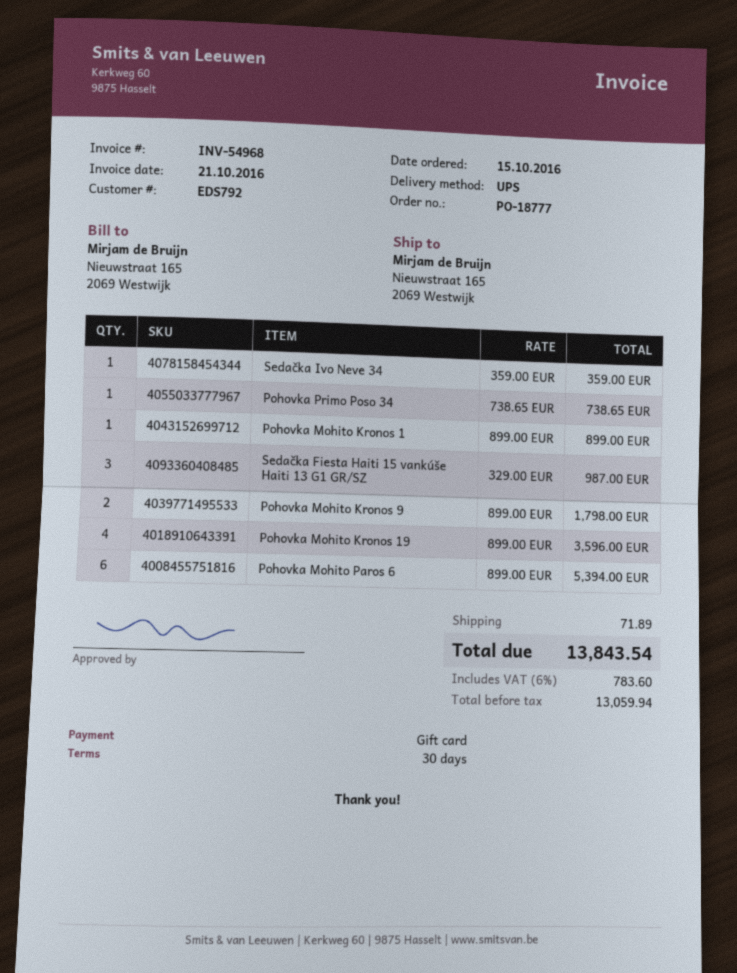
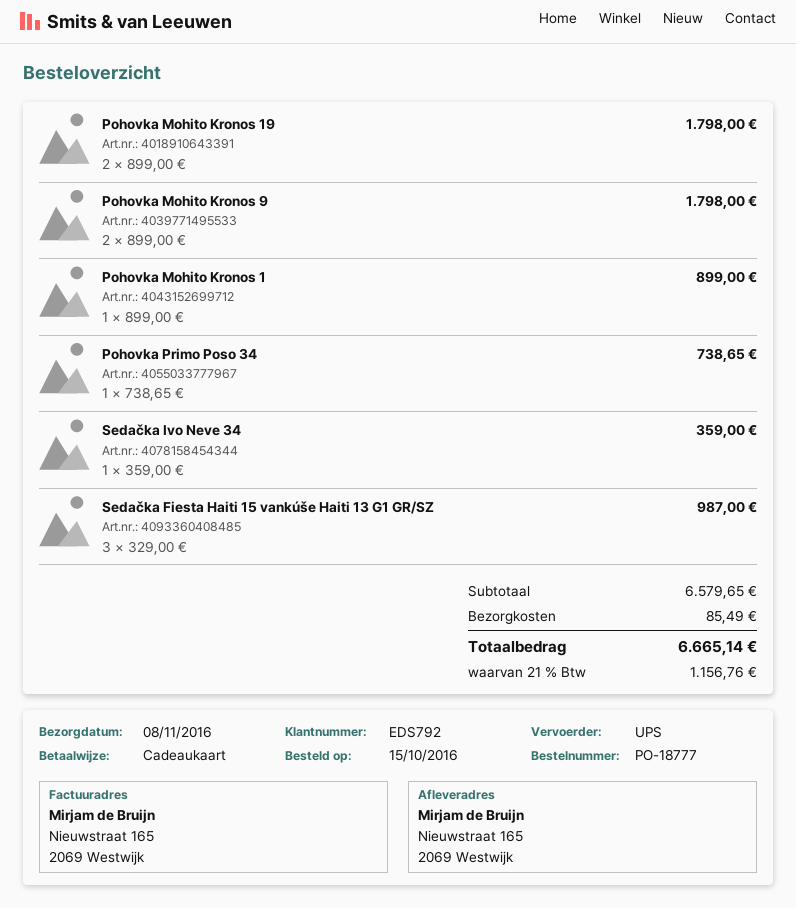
Pohovka Mohito Kronos 19: 4 x 899.00 = 3596.00 -> 2 x 899.00 = 1798.00
Pohovka Mohito Paros 6: 6 x 899.00 = 5394.00 -> none
shipping: 71.89 -> 85.49
tax: 6% = 783.60 -> 21% = 1156.76
total: 13843.54 -> 6665.14

